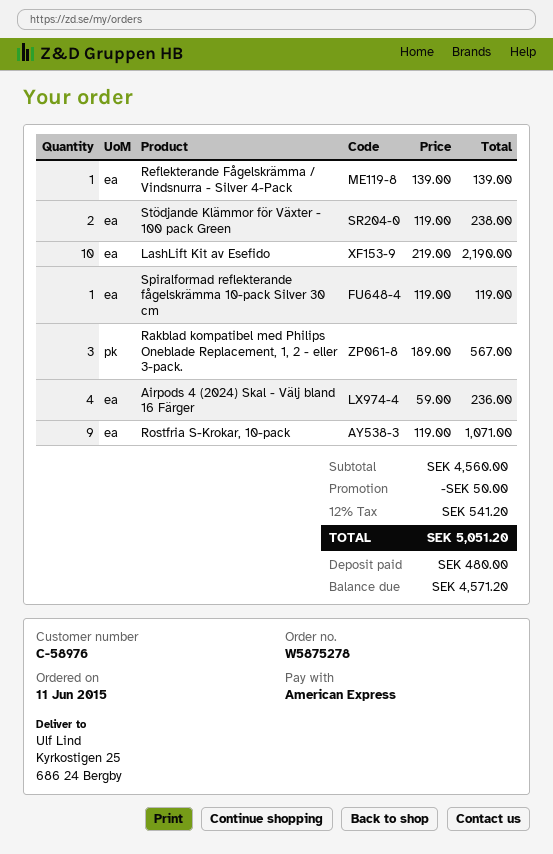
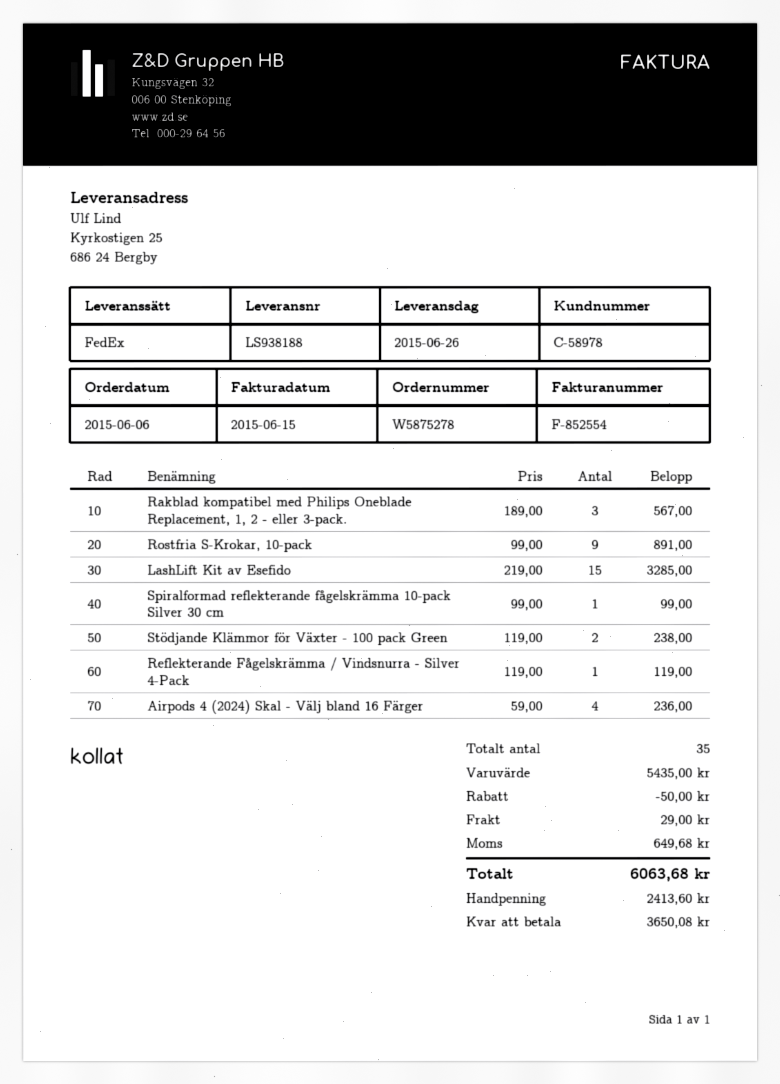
order date: 2015-06-11 -> 2015-06-06
customer number: C-58976 -> C-58978
Reflekterande Fågelskrämma / Vindsnurra - Silver 4-Pack: 1 x 139.00 = 139.00 -> 1 x 119.00 = 119.00
LashLift Kit av Esefido: 10 x 219.00 = 2190.00 -> 15 x 219.00 = 3285.00
Spiralformad reflekterande fågelskrämma 10-pack Silver 30 cm: 1 x 119.00 = 119.00 -> 1 x 99.00 = 99.00
Rostfria S-Krokar, 10-pack: 9 x 119.00 = 1071.00 -> 9 x 99.00 = 891.00
subtotal: 4560.00 -> 5435.00
shipping: none -> 29.00
tax: 541.20 -> 649.68
total: 5051.20 -> 6063.68
deposit: 480.00 -> 2413.60
balance: 4571.20 -> 3650.08

